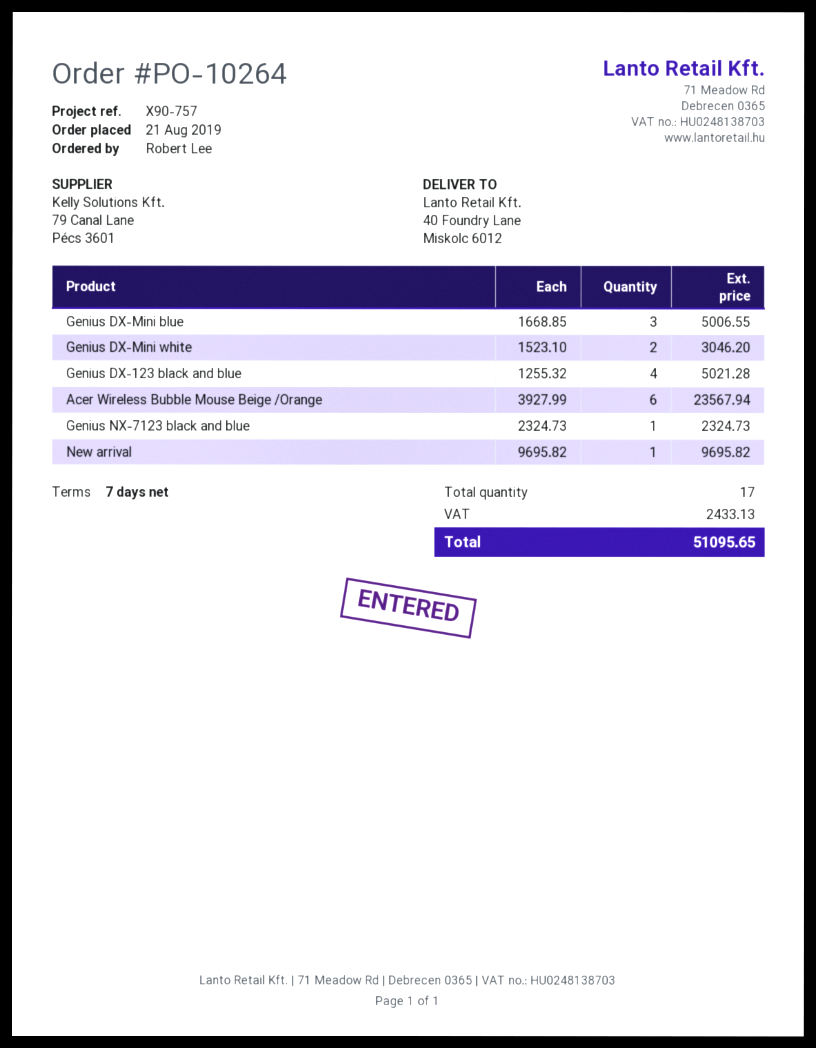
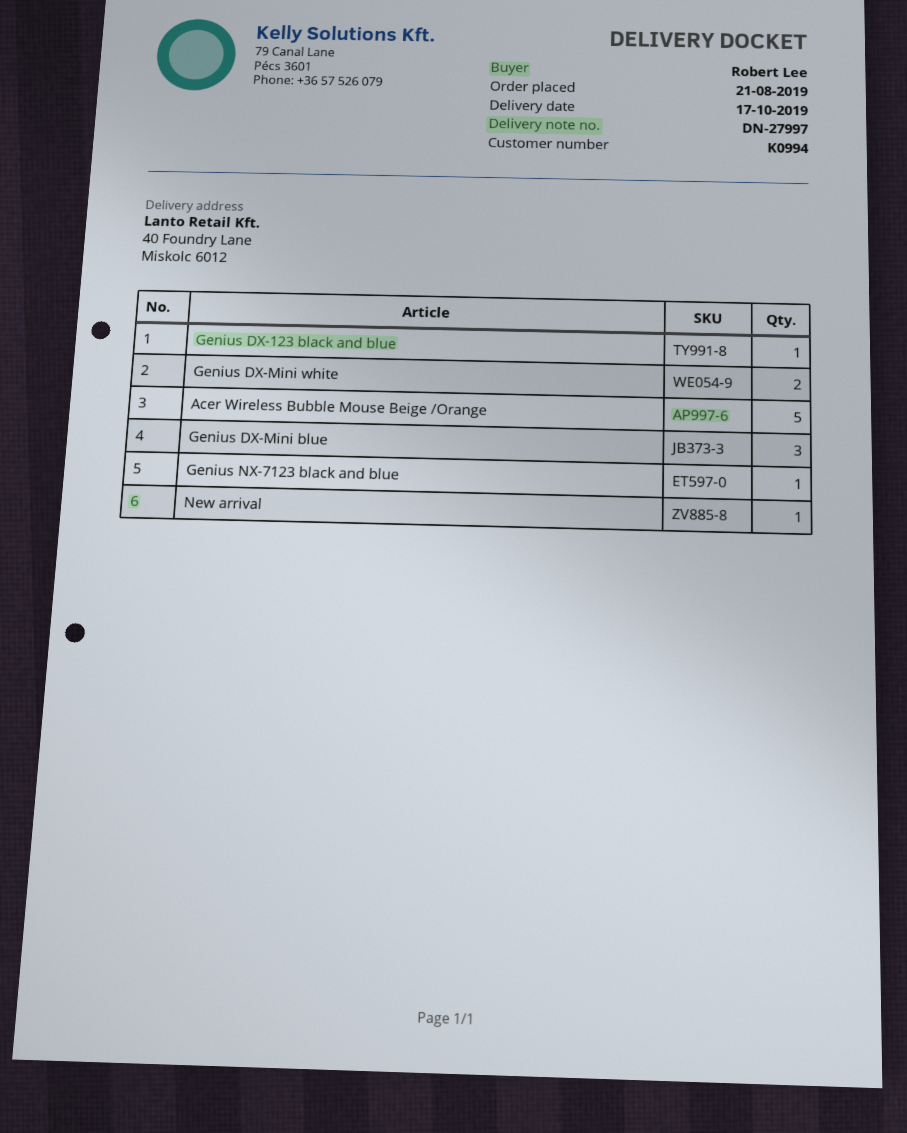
Genius DX-123 black and blue: 4 -> 1
Acer Wireless Bubble Mouse Beige /Orange: 6 -> 5

